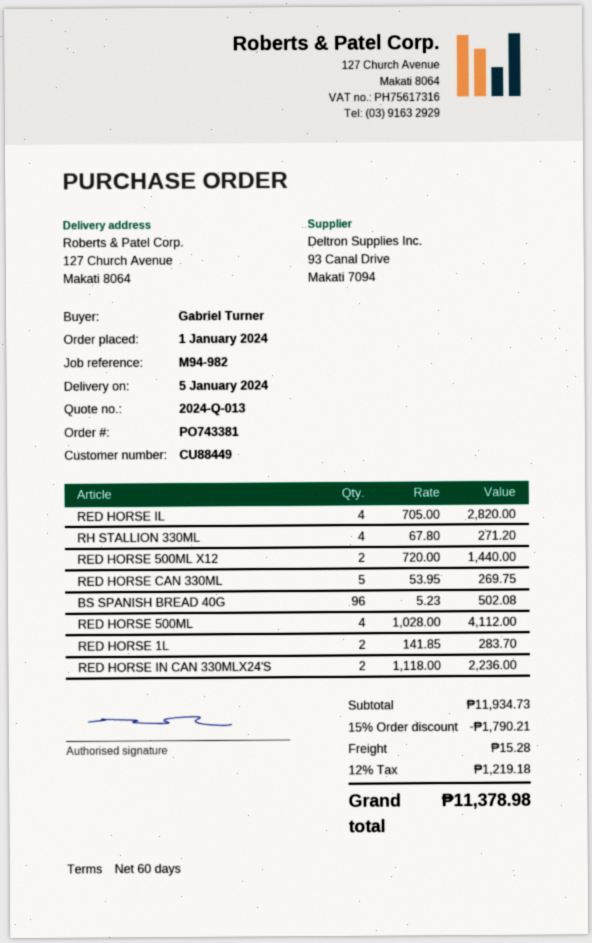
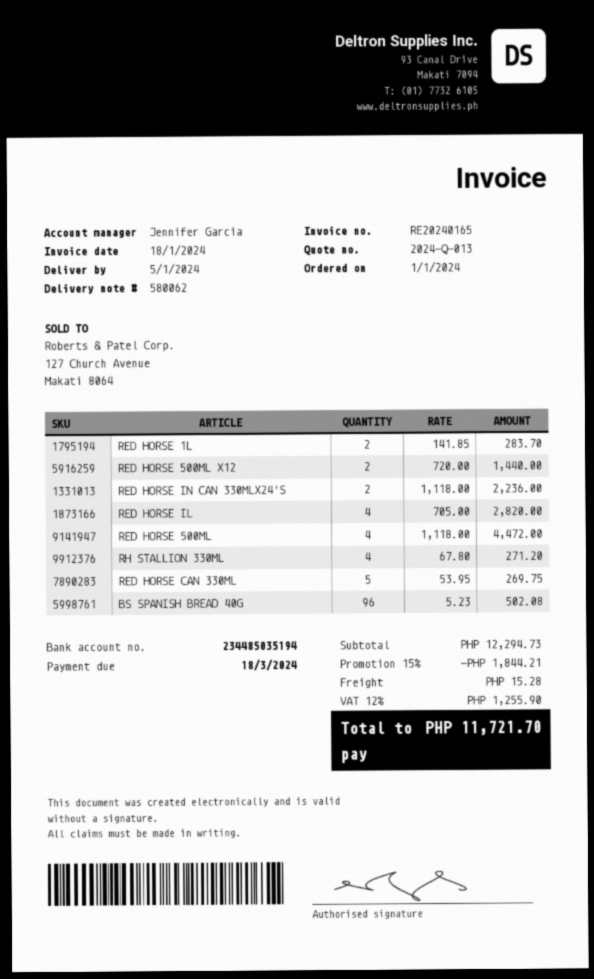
RED HORSE 500ML: 4 x 1028.00 = 4112.00 -> 4 x 1118.00 = 4472.00
subtotal: 11934.73 -> 12294.73
discount: 15% = 1790.21 -> 15% = 1844.21
tax: 12% = 1219.18 -> 12% = 1255.90
total: 11378.98 -> 11721.70

